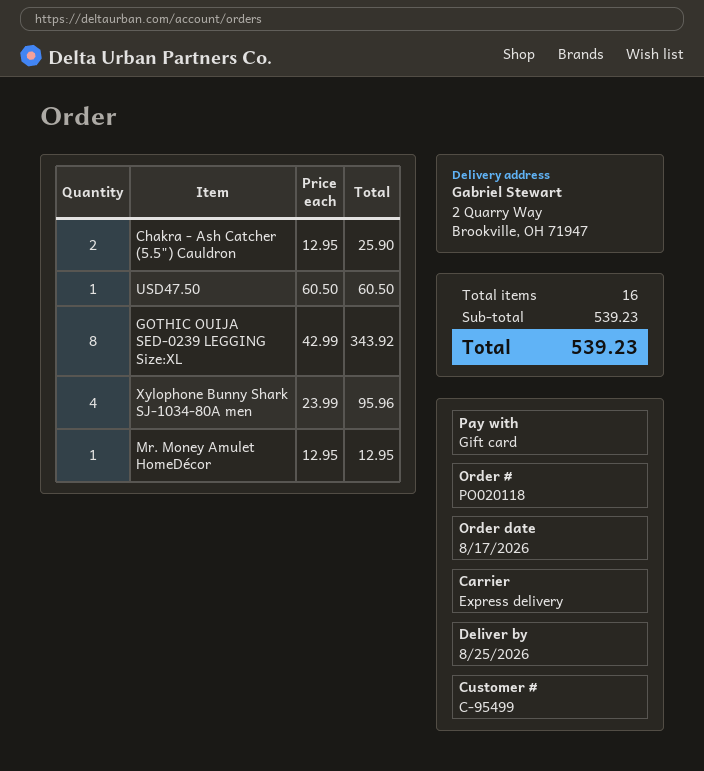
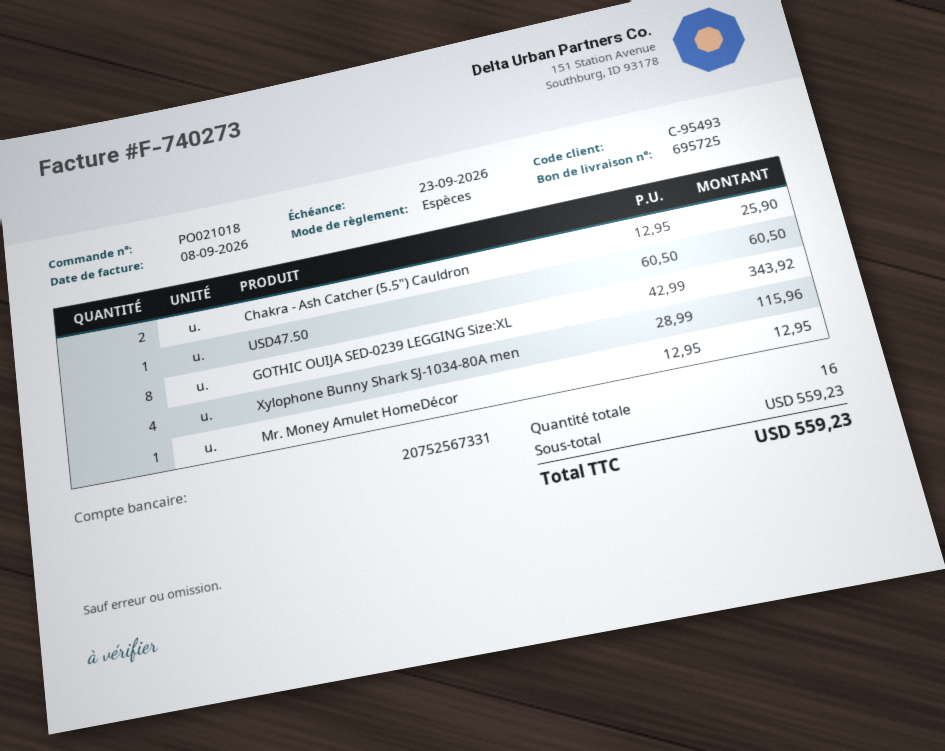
order number: PO020118 -> PO021018
customer number: C-95499 -> C-95493
payment method: gift card -> cash
Xylophone Bunny Shark SJ-1034-80A men: 4 x 23.99 = 95.96 -> 4 x 28.99 = 115.96
subtotal: 539.23 -> 559.23
total: 539.23 -> 559.23

